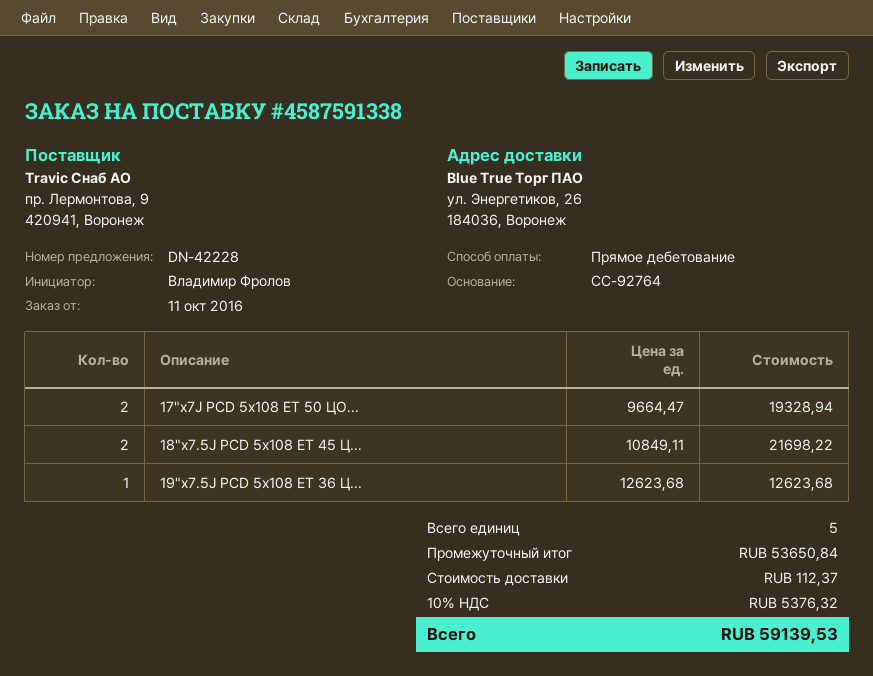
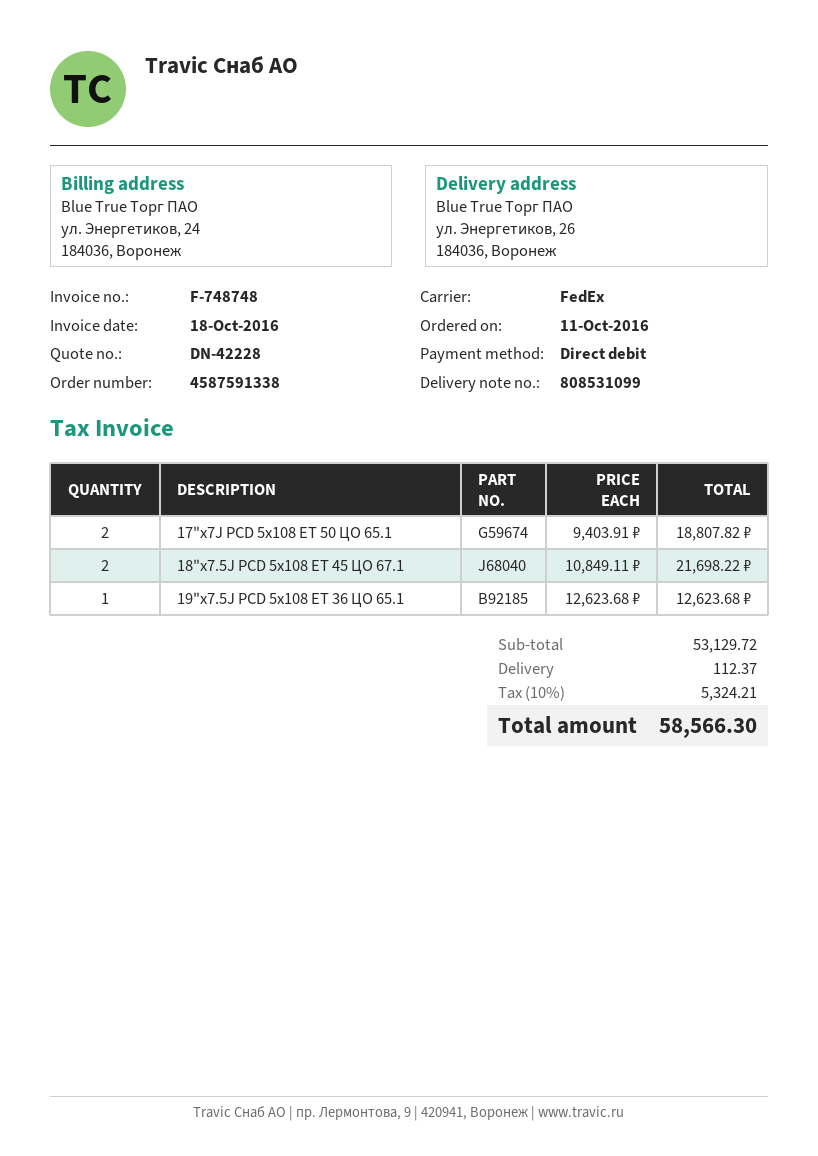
17"x7J PCD 5x108 ЕТ 50 ЦО...: 2 x 9664.47 = 19328.94 -> 2 x 9403.91 = 18807.82
subtotal: 53650.84 -> 53129.72
tax: 10% = 5376.32 -> 10% = 5324.21
total: 59139.53 -> 58566.30

